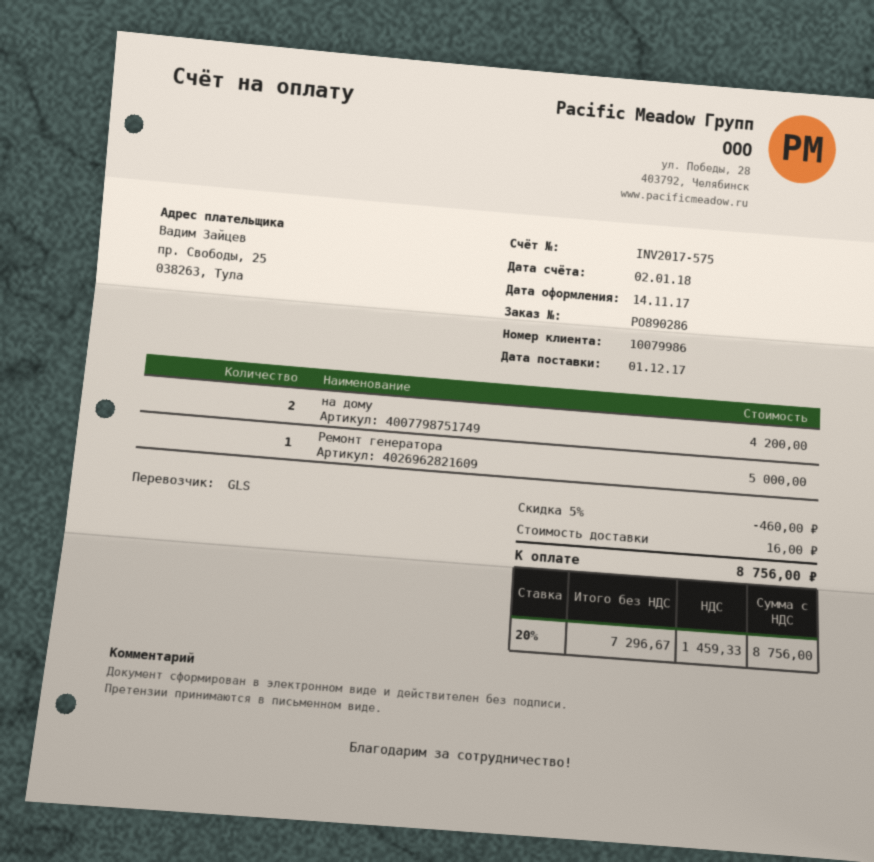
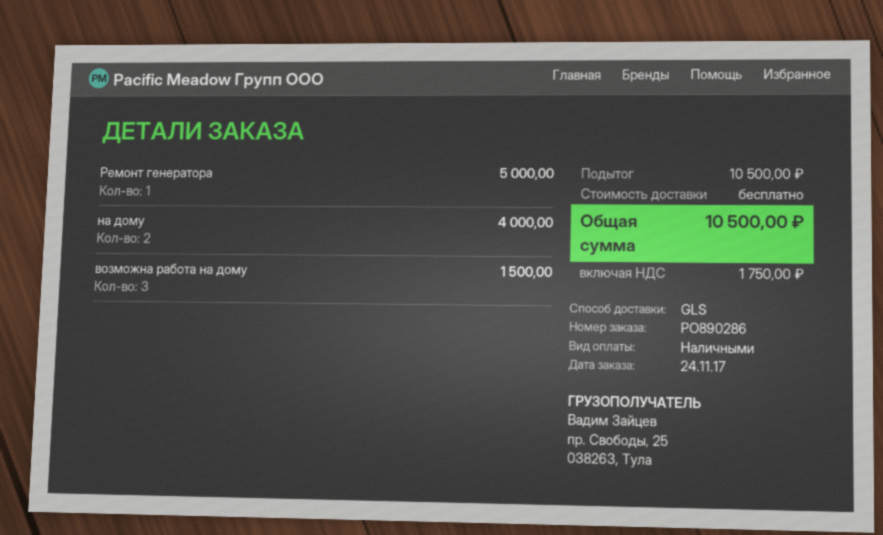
order date: 2017-11-14 -> 2017-11-24
на дому: 2 for 4200.00 -> 2 for 4000.00
возможна работа на дому: none -> 3 for 1500.00
discount: 5% = 460.00 -> none
shipping: 16.00 -> 0.00
tax: 1459.33 -> 1750.00
total: 8756.00 -> 10500.00

